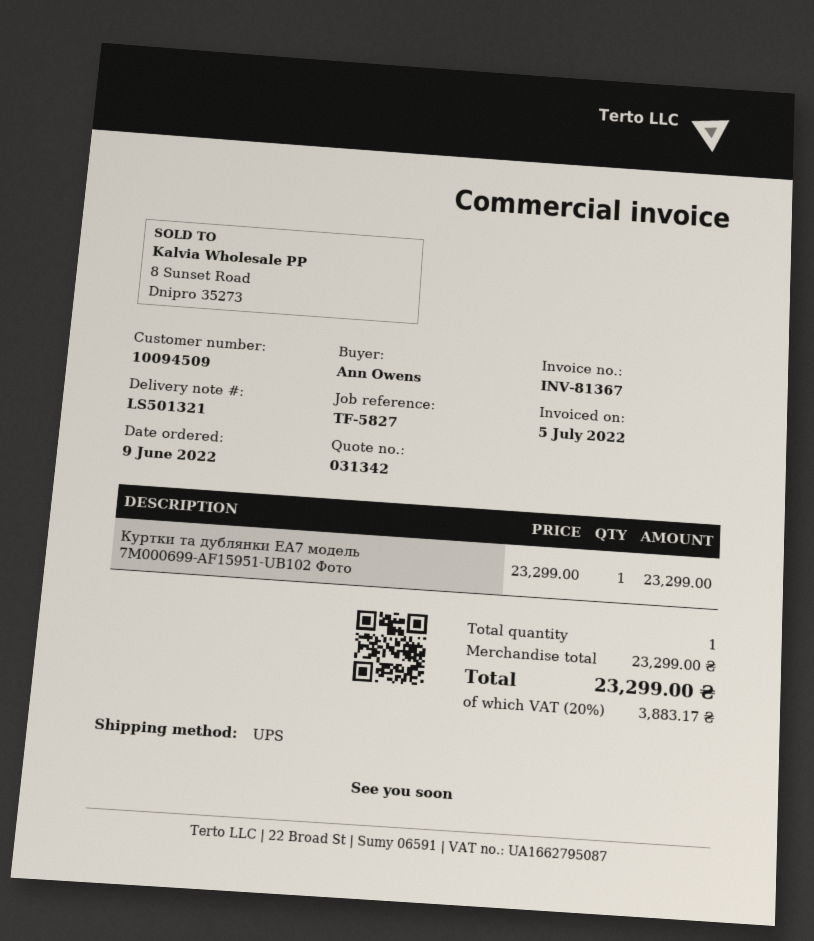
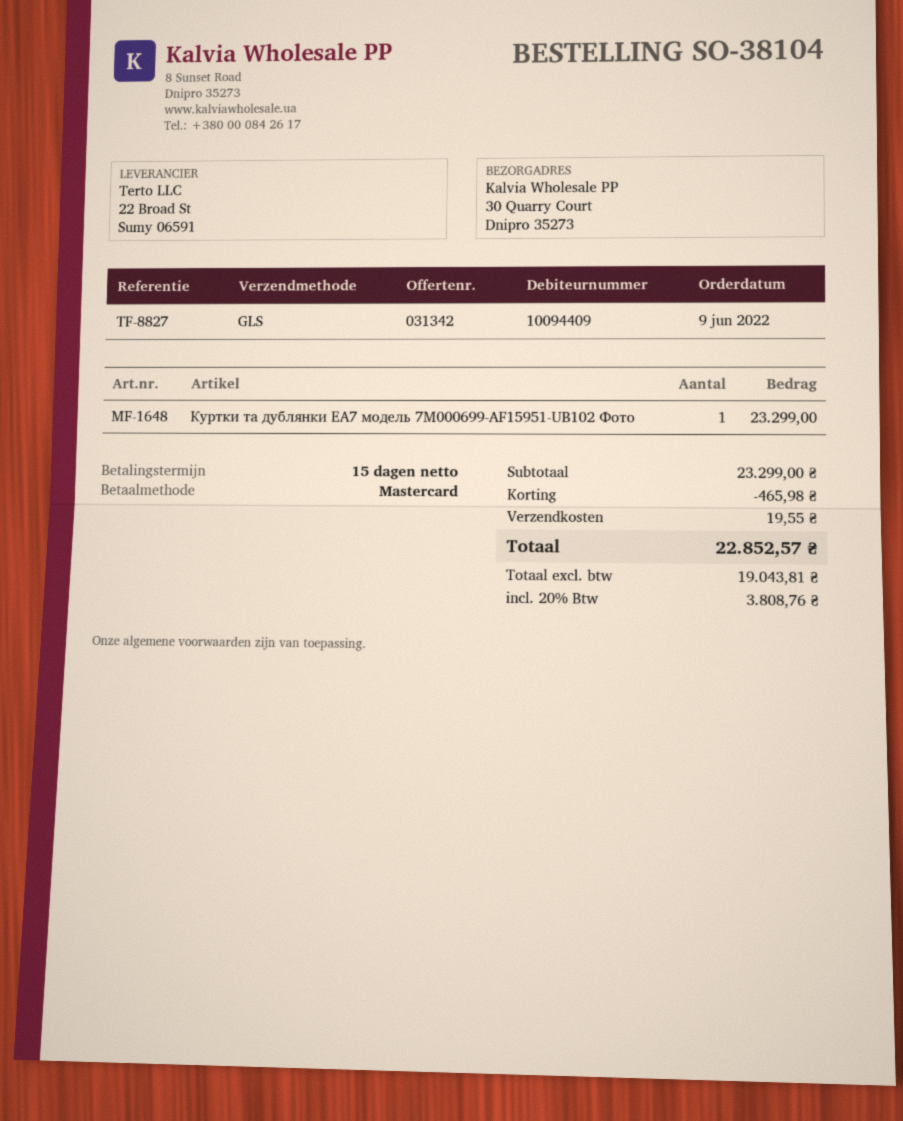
customer number: 10094509 -> 10094409
reference: TF-5827 -> TF-8827
shipping method: UPS -> GLS
discount: none -> 465.98
shipping: none -> 19.55
tax: 20% = 3883.17 -> 20% = 3808.76
total: 23299.00 -> 22852.57

